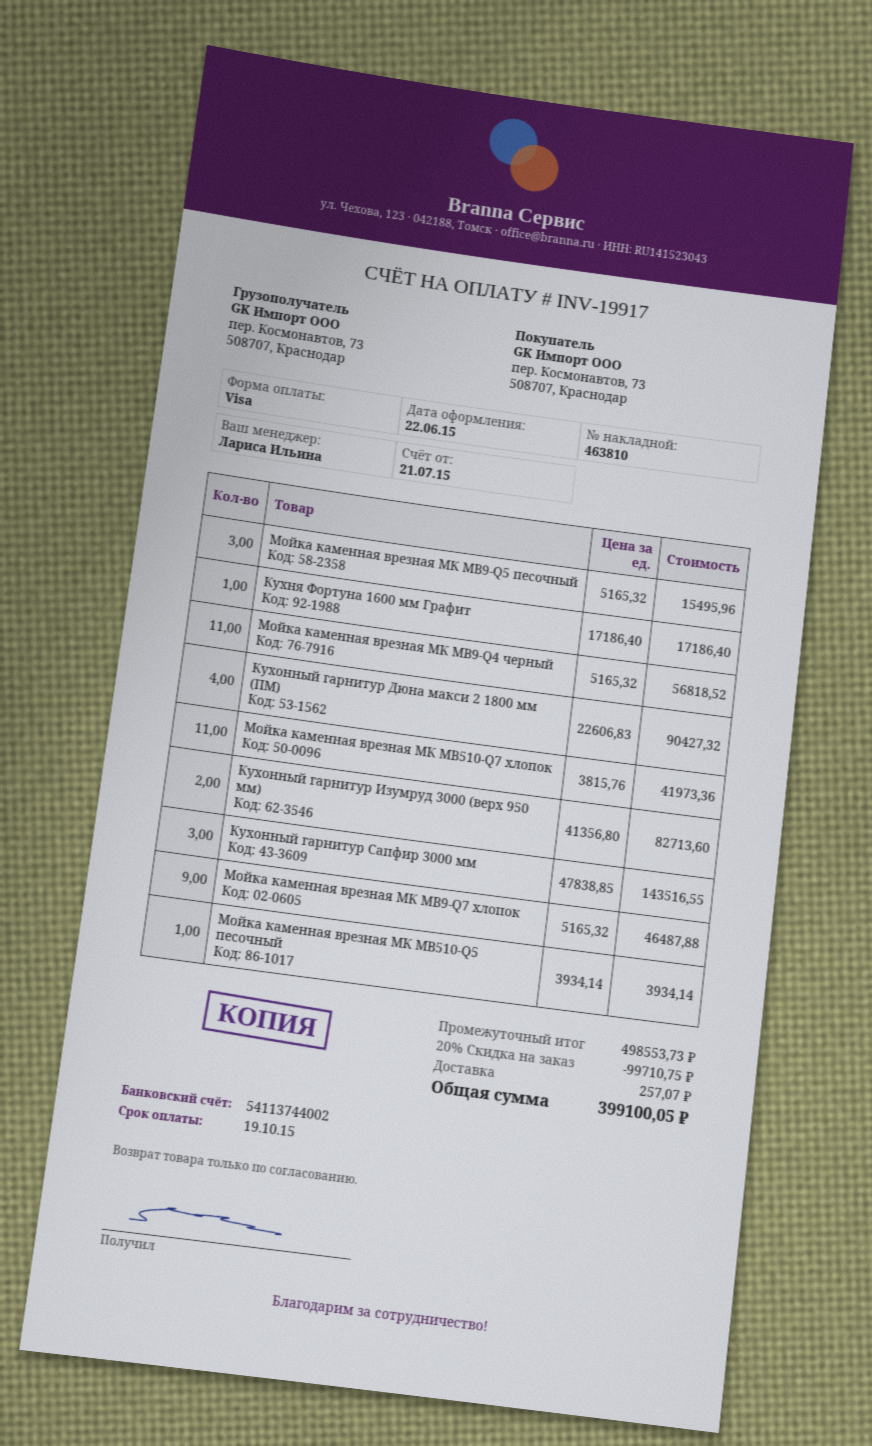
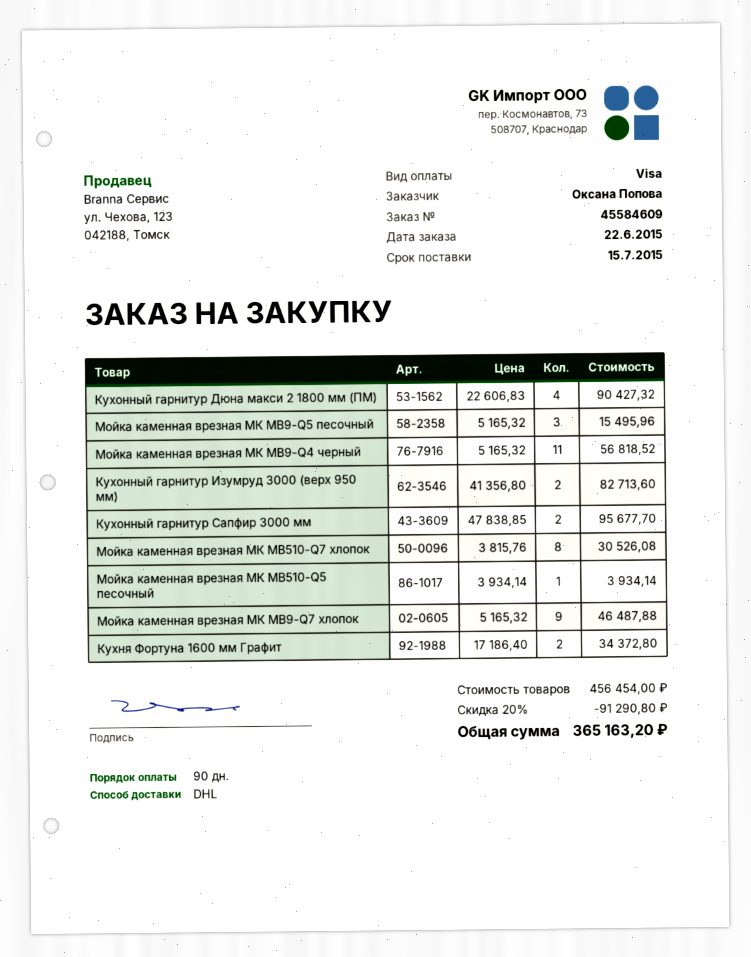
Кухня Фортуна 1600 мм Графит: 1 x 17186.40 = 17186.40 -> 2 x 17186.40 = 34372.80
Мойка каменная врезная МК МВ510-Q7 хлопок: 11 x 3815.76 = 41973.36 -> 8 x 3815.76 = 30526.08
Кухонный гарнитур Сапфир 3000 мм: 3 x 47838.85 = 143516.55 -> 2 x 47838.85 = 95677.70
subtotal: 498553.73 -> 456454.00
discount: 20% = 99710.75 -> 20% = 91290.80
shipping: 257.07 -> none
total: 399100.05 -> 365163.20

